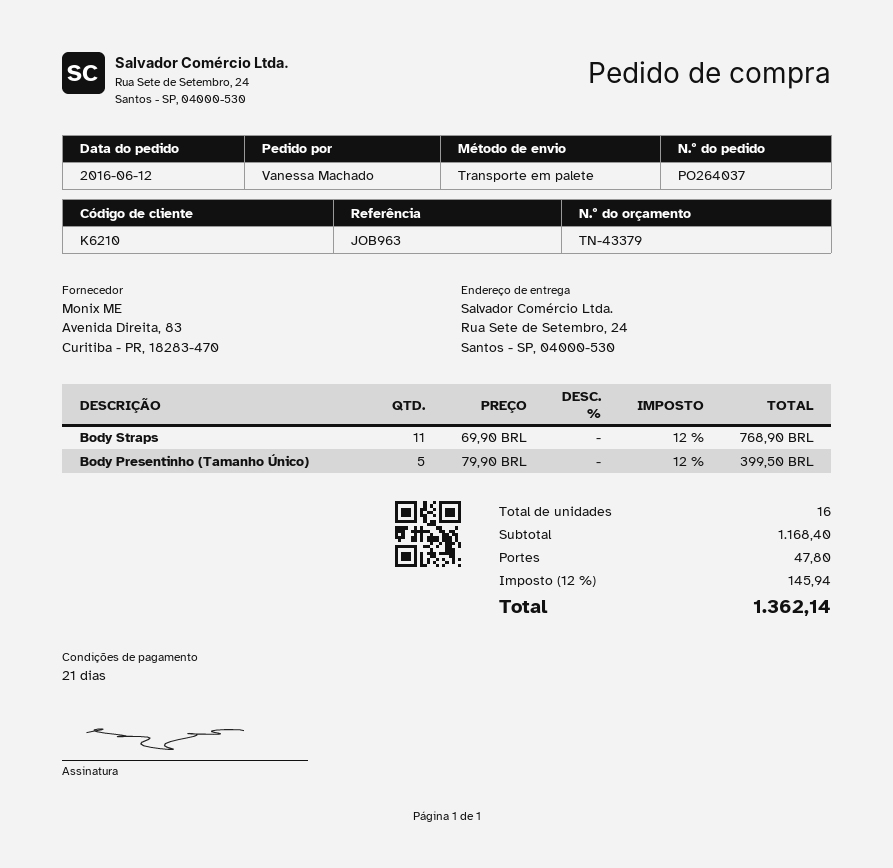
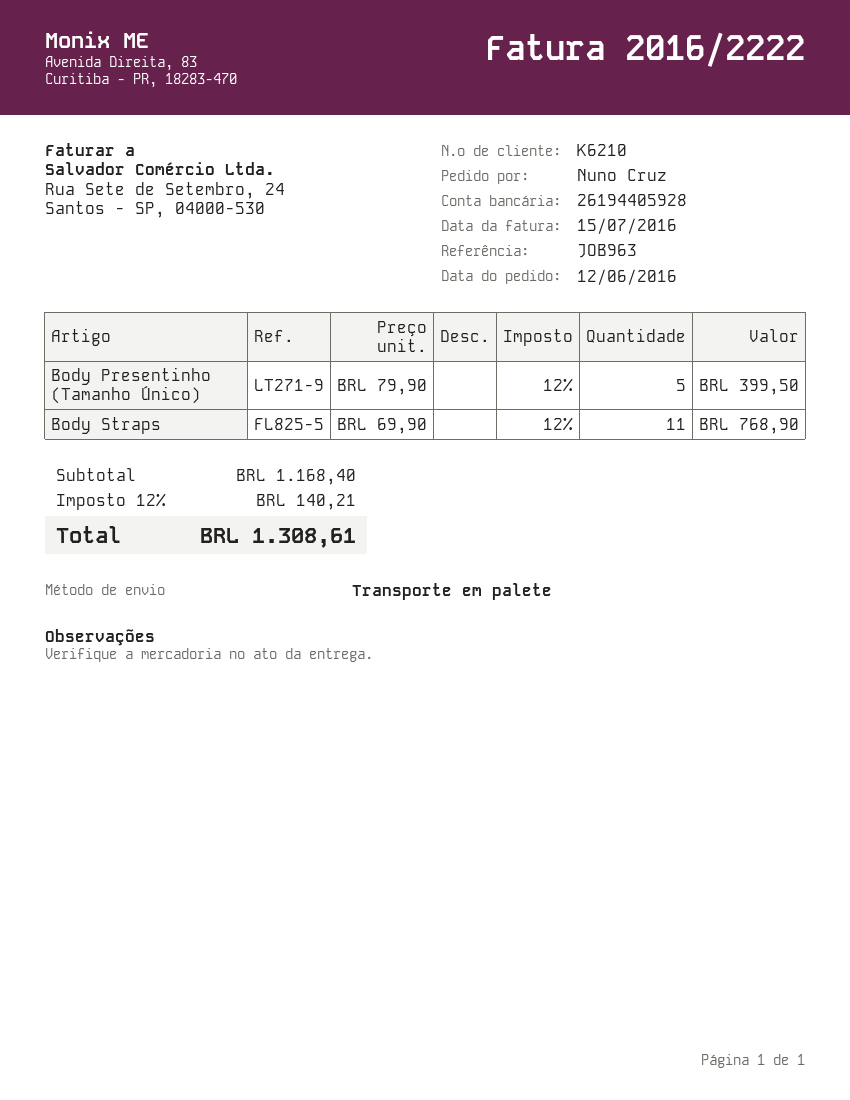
ordered by: Vanessa Machado -> Nuno Cruz
shipping: 47.80 -> none
tax: 12% = 145.94 -> 12% = 140.21
total: 1362.14 -> 1308.61

